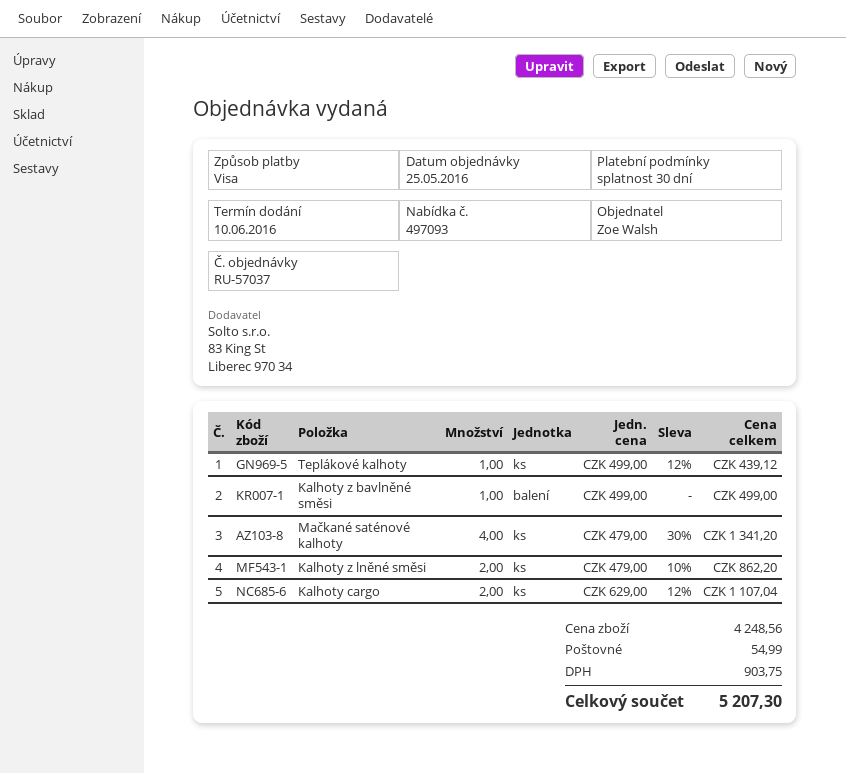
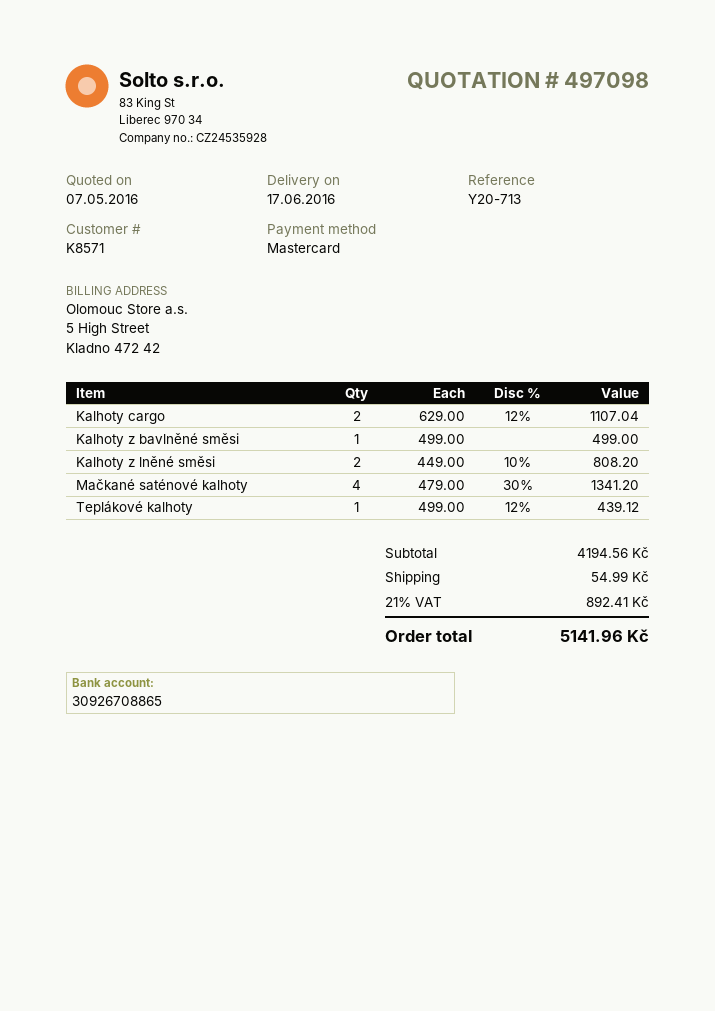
quote number: 497093 -> 497098
delivery date: 2016-06-10 -> 2016-06-17
payment method: Visa -> Mastercard
Kalhoty z lněné směsi: 2 x 479.00 - 10% = 862.20 -> 2 x 449.00 - 10% = 808.20
subtotal: 4248.56 -> 4194.56
tax: 903.75 -> 892.41
total: 5207.30 -> 5141.96

